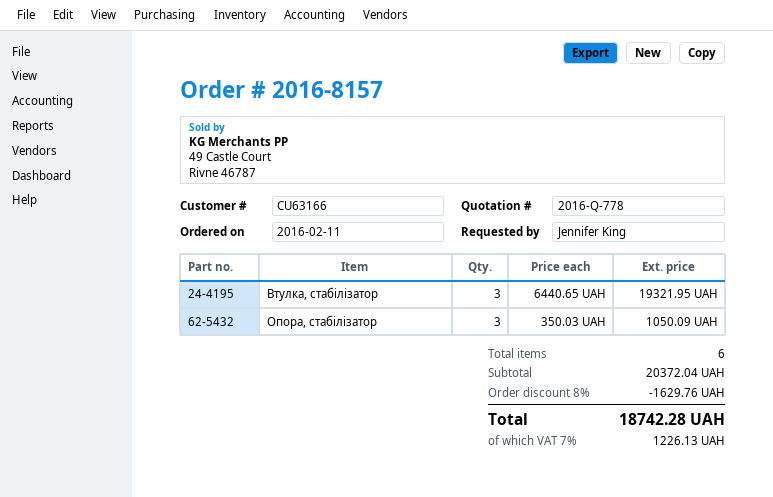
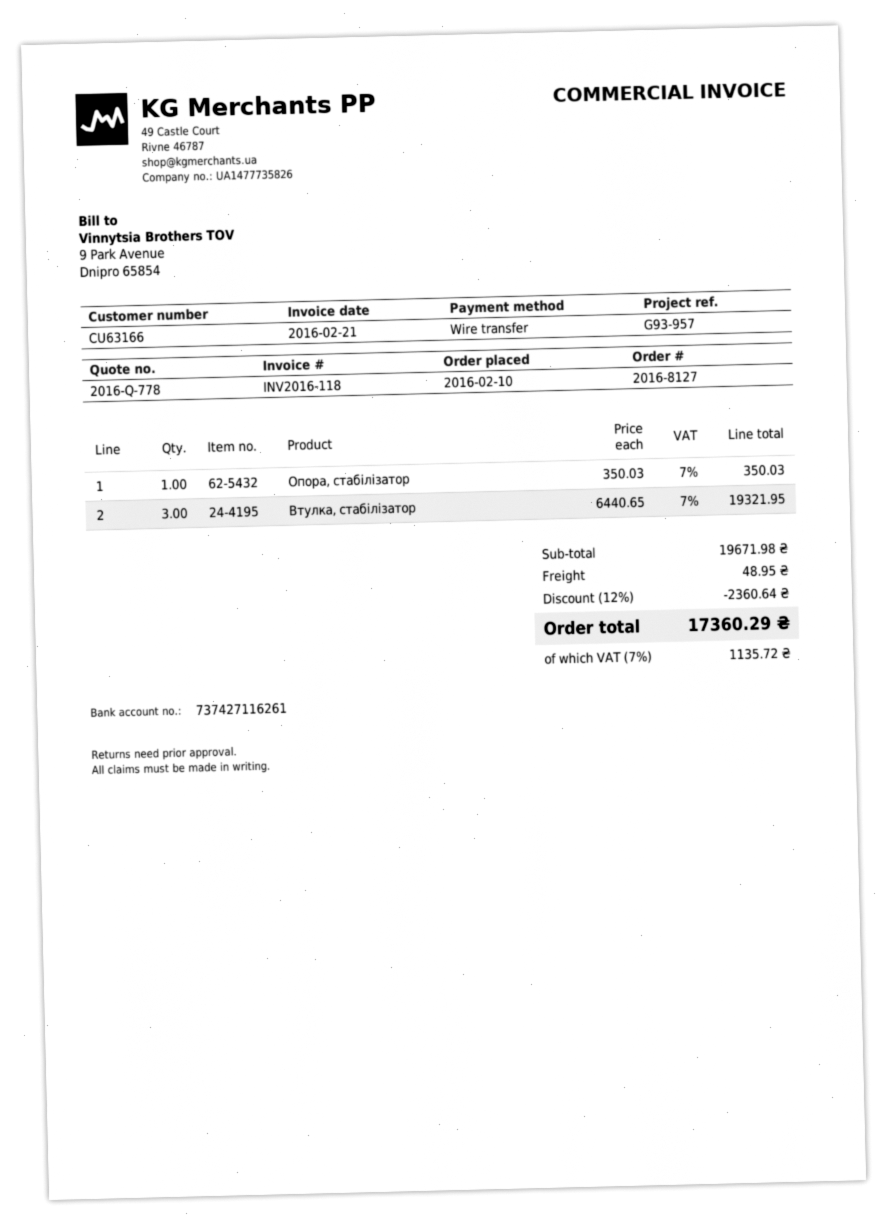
order number: 2016-8157 -> 2016-8127
order date: 2016-02-11 -> 2016-02-10
Опора, стабілізатор: 3 x 350.03 = 1050.09 -> 1 x 350.03 = 350.03
subtotal: 20372.04 -> 19671.98
discount: 8% = 1629.76 -> 12% = 2360.64
shipping: none -> 48.95
tax: 7% = 1226.13 -> 7% = 1135.72
total: 18742.28 -> 17360.29

